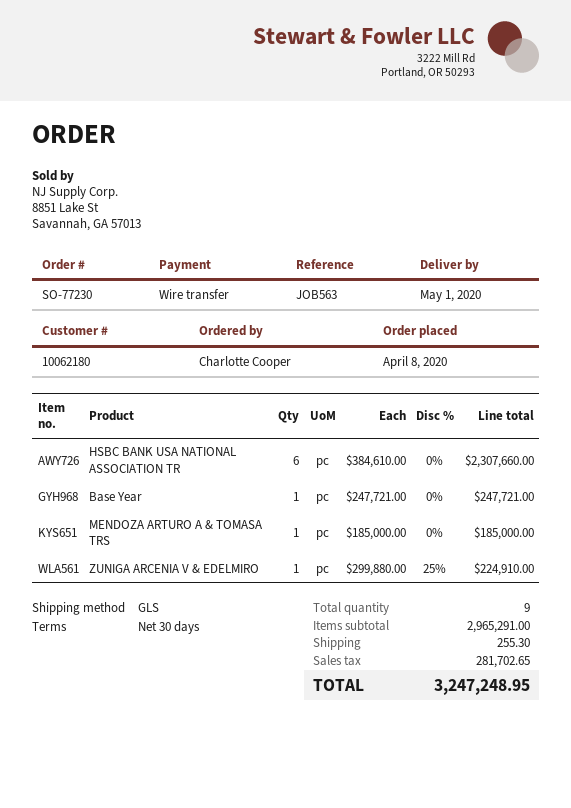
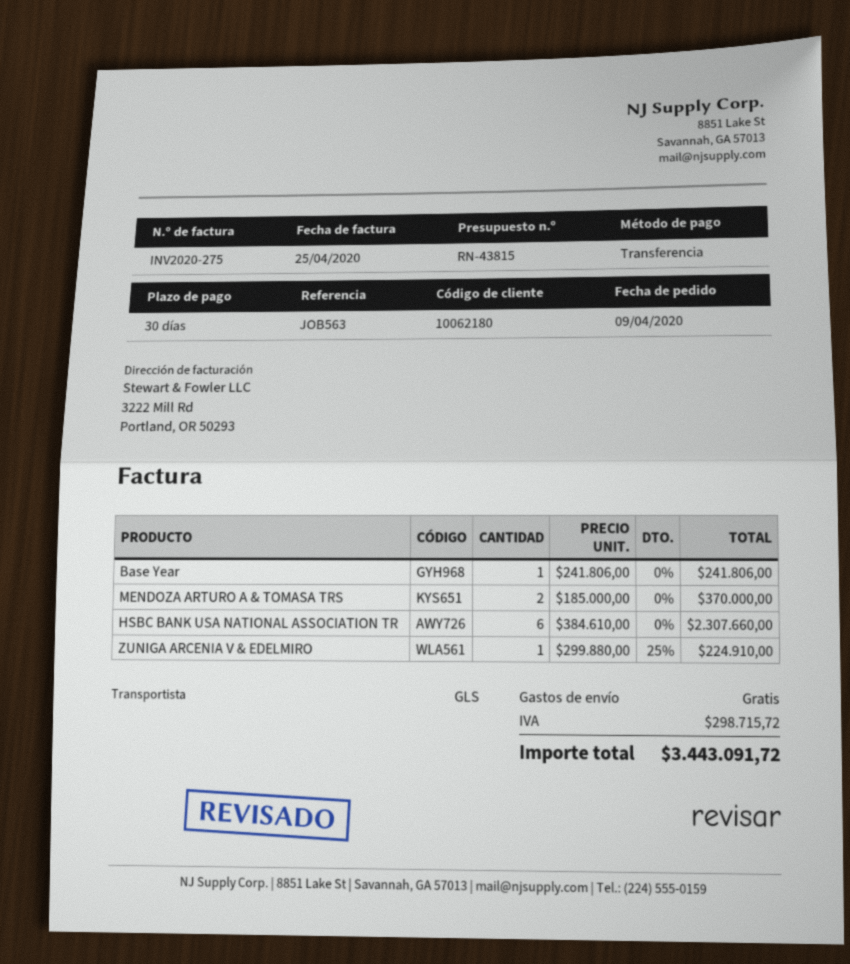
order date: 2020-04-08 -> 2020-04-09
Base Year: 1 x 247721.00 = 247721.00 -> 1 x 241806.00 = 241806.00
MENDOZA ARTURO A & TOMASA TRS: 1 x 185000.00 = 185000.00 -> 2 x 185000.00 = 370000.00
shipping: 255.30 -> 0.00
tax: 281702.65 -> 298715.72
total: 3247248.95 -> 3443091.72

